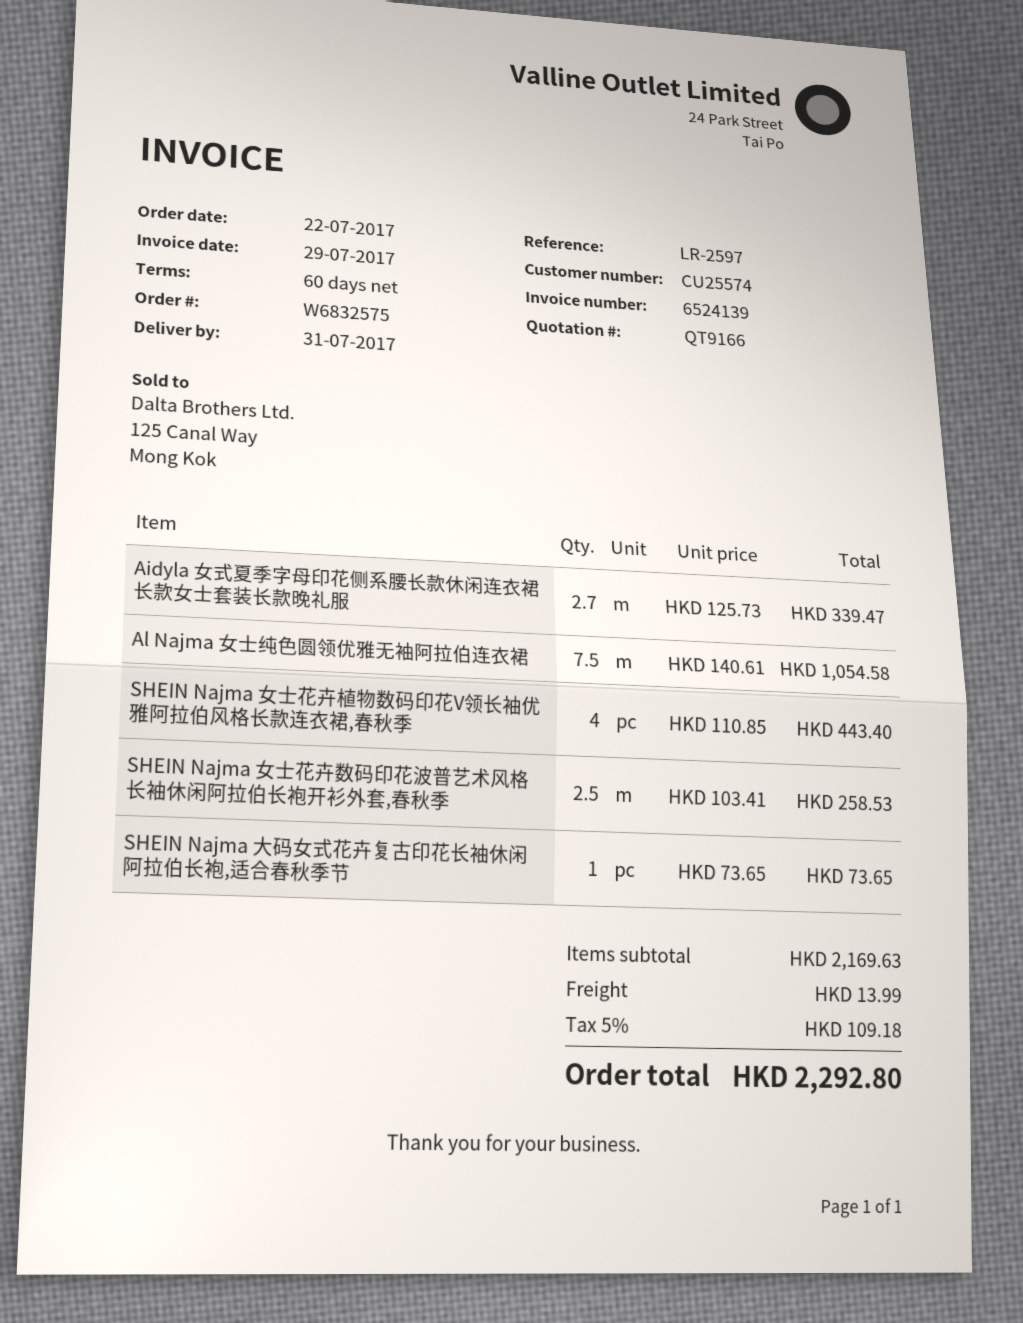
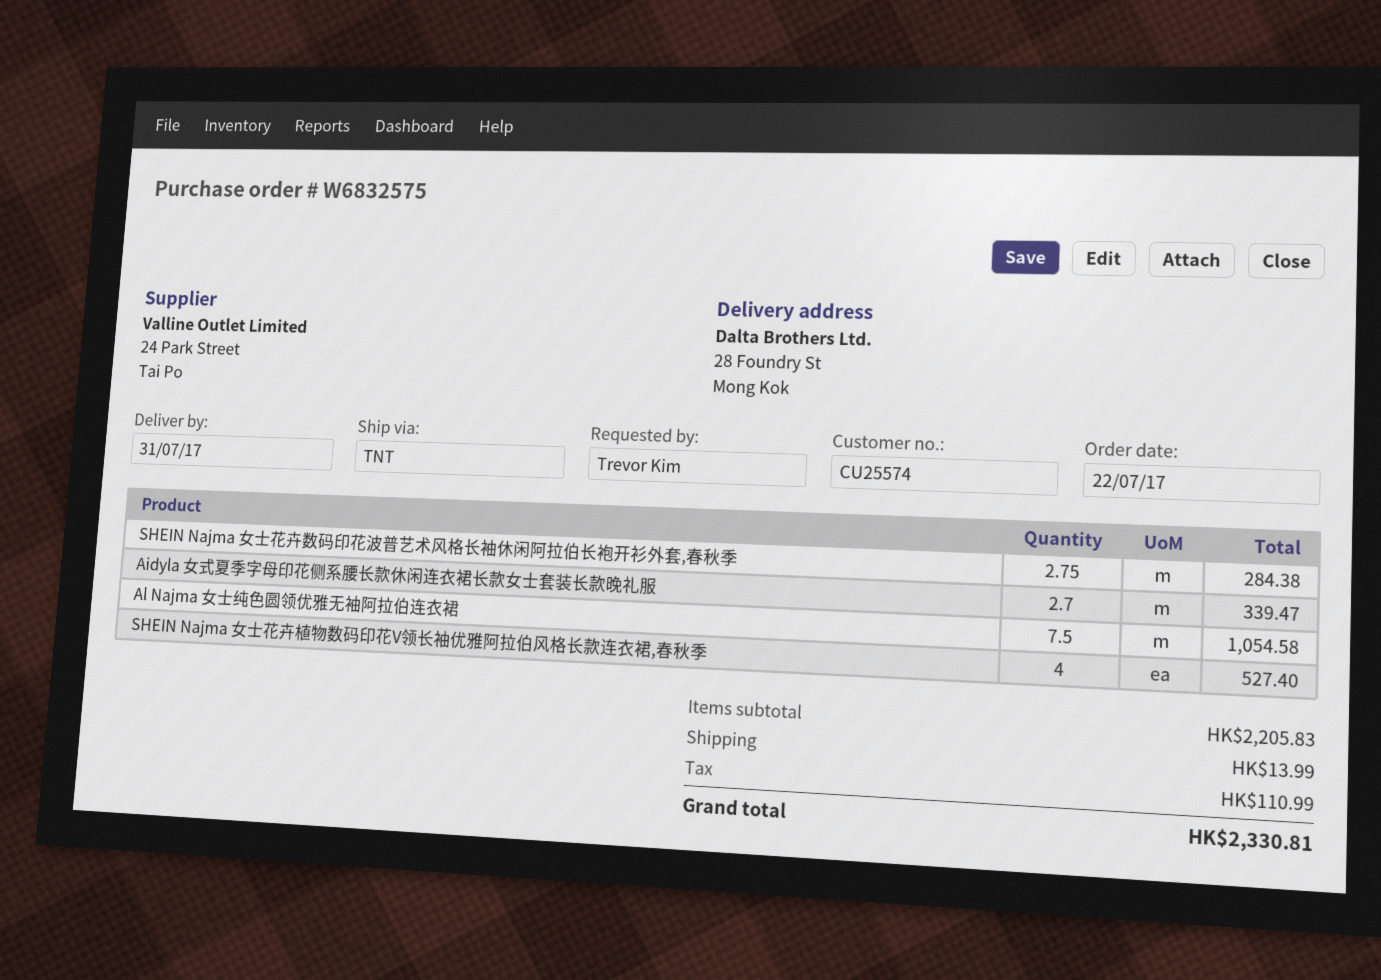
SHEIN Najma 女士花卉植物数码印花V领长袖优雅阿拉伯风格长款连衣裙,春秋季: 4 for 443.40 -> 4 for 527.40
SHEIN Najma 女士花卉数码印花波普艺术风格长袖休闲阿拉伯长袍开衫外套,春秋季: 2.5 for 258.53 -> 2.75 for 284.38
SHEIN Najma 大码女式花卉复古印花长袖休闲阿拉伯长袍,适合春秋季节: 1 for 73.65 -> none
subtotal: 2169.63 -> 2205.83
tax: 109.18 -> 110.99
total: 2292.80 -> 2330.81

